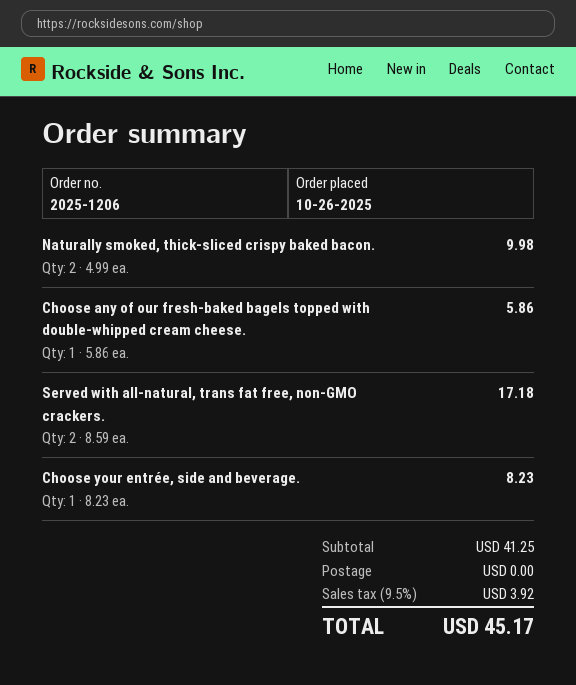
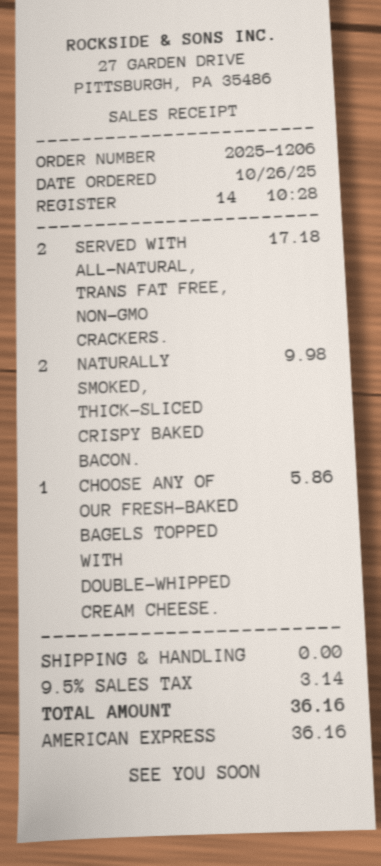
Choose your entrée, side and beverage.: 1 for 8.23 -> none
tax: 9.5% = 3.92 -> 9.5% = 3.14
total: 45.17 -> 36.16

